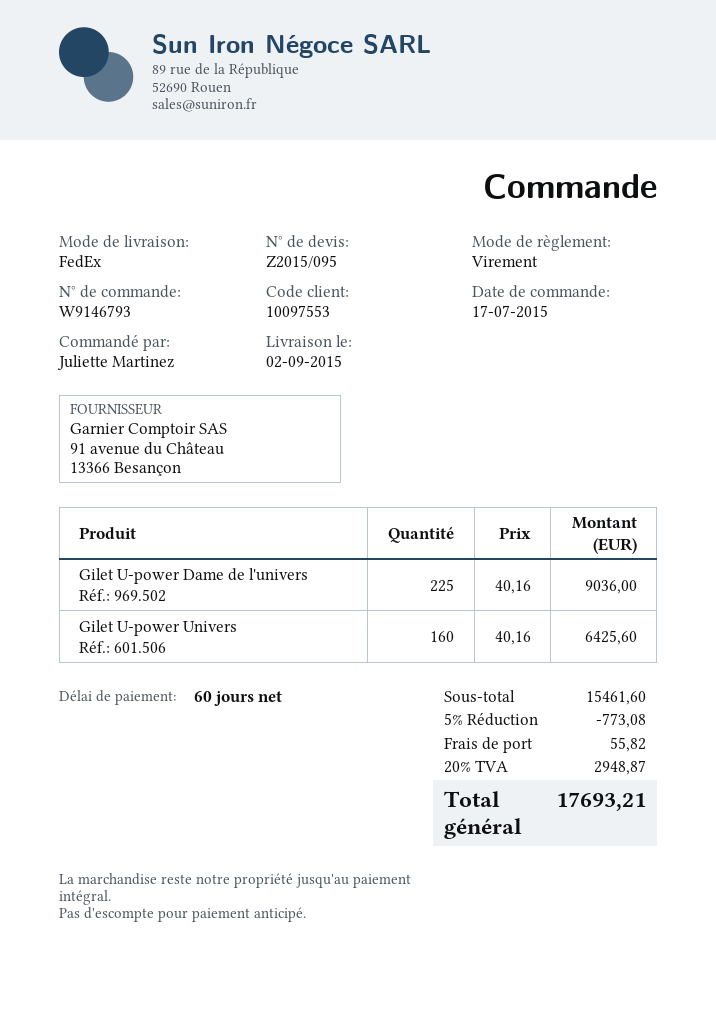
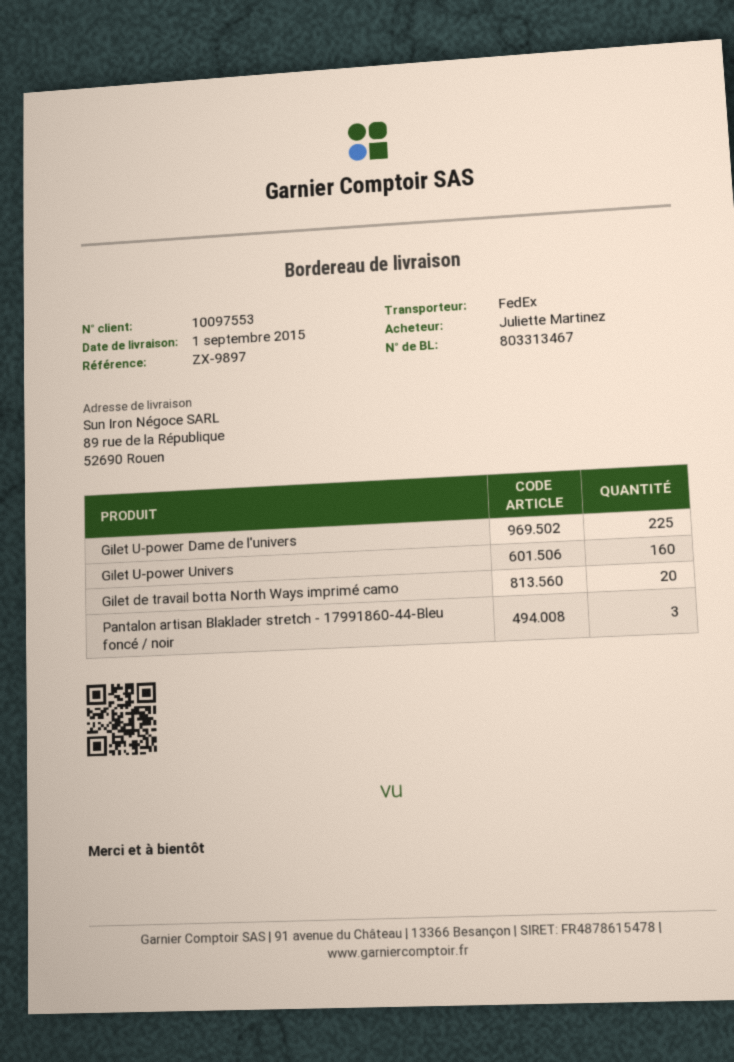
delivery date: 2015-09-02 -> 2015-09-01
Gilet de travail botta North Ways imprimé camo: none -> 20
Pantalon artisan Blaklader stretch - 17991860-44-Bleu foncé / noir: none -> 3

